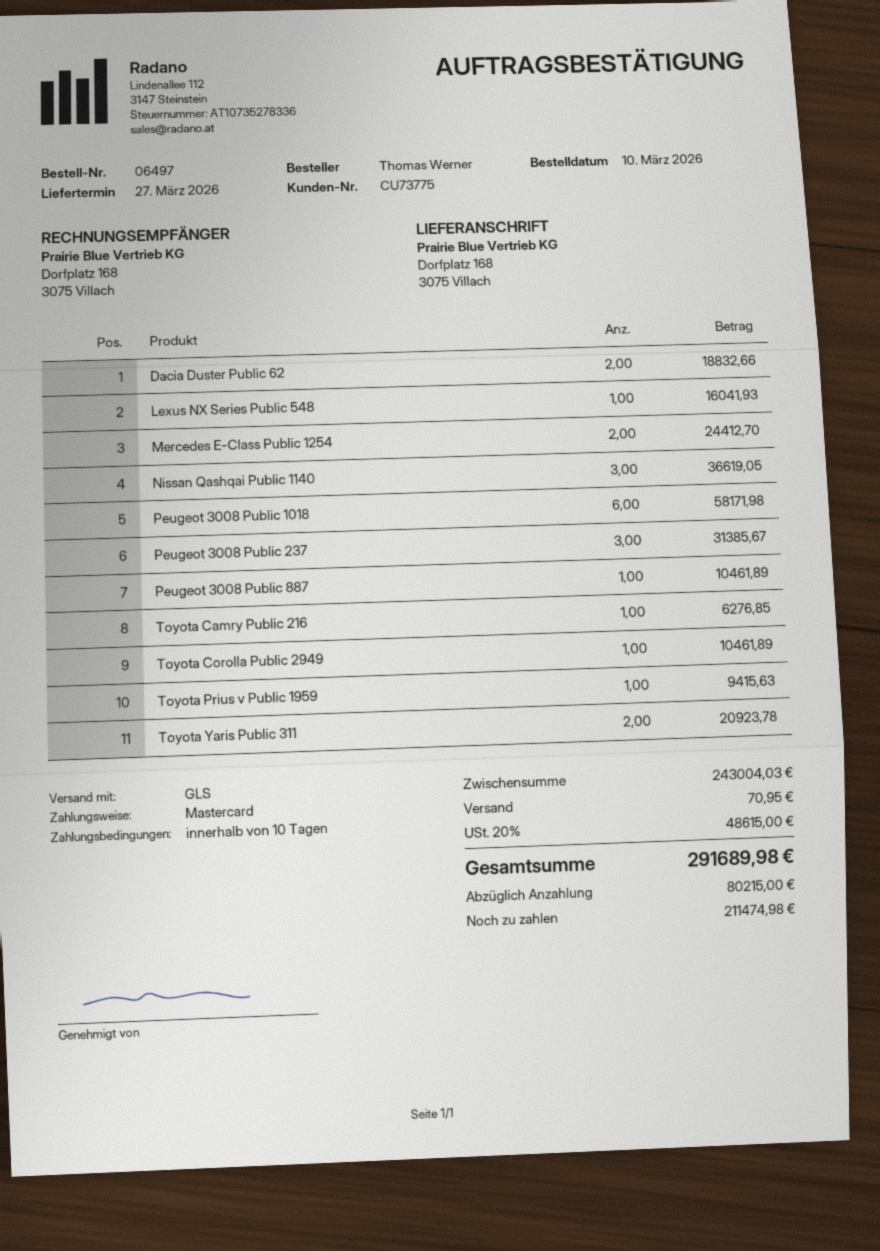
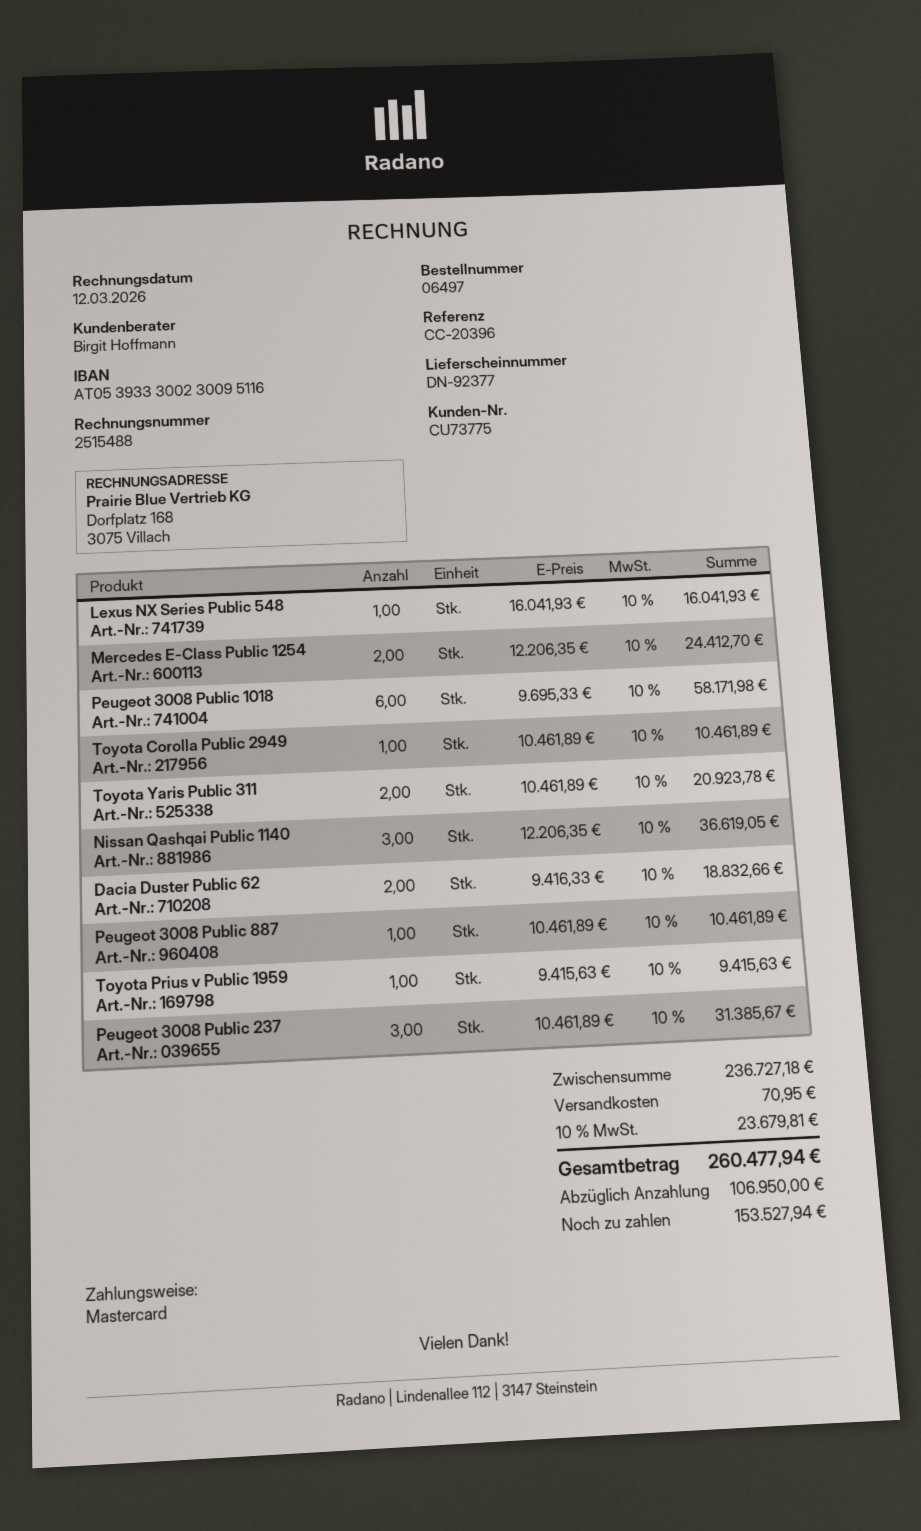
Toyota Camry Public 216: 1 for 6276.85 -> none
subtotal: 243004.03 -> 236727.18
tax: 20% = 48615.00 -> 10% = 23679.81
total: 291689.98 -> 260477.94
deposit: 80215.00 -> 106950.00
balance: 211474.98 -> 153527.94

